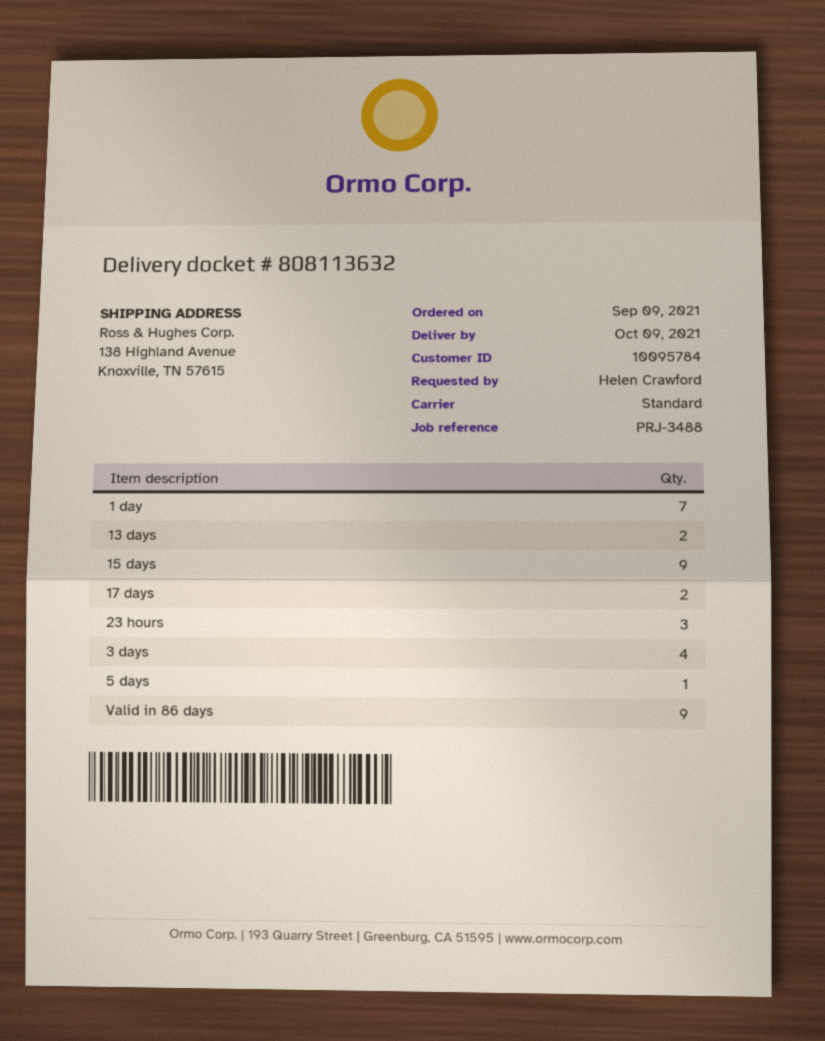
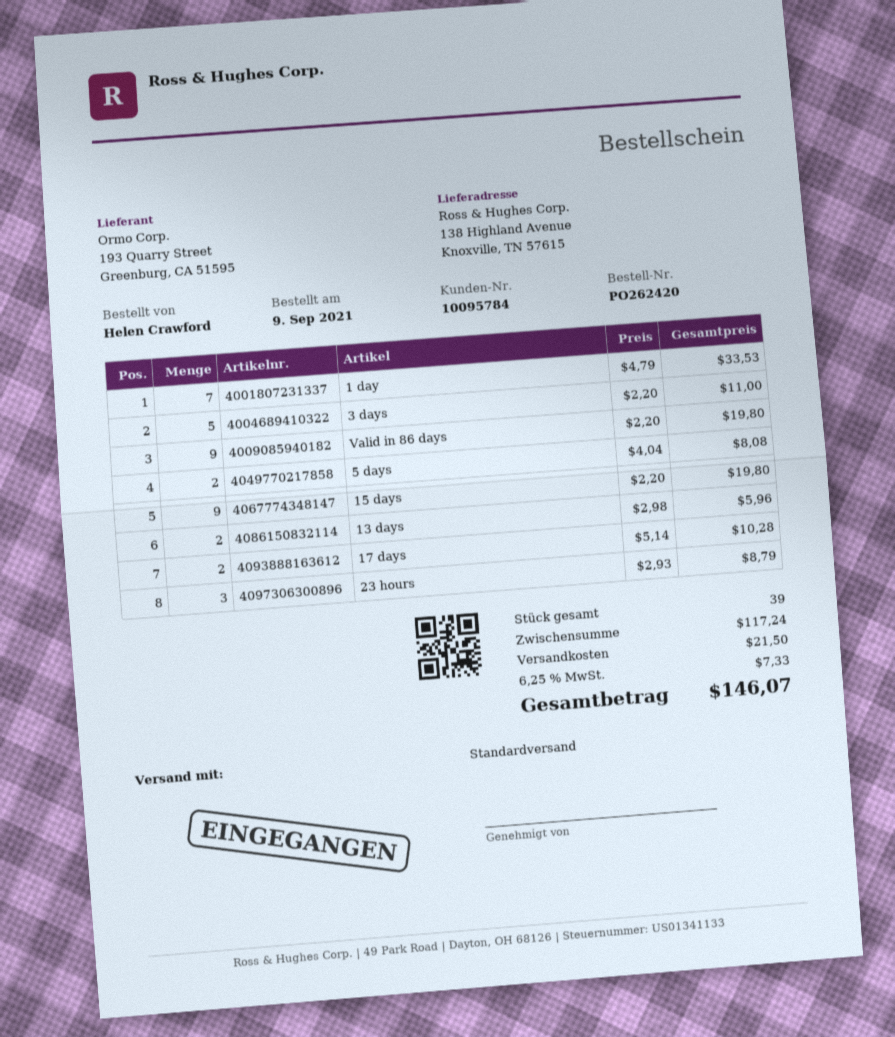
3 days: 4 -> 5
5 days: 1 -> 2

